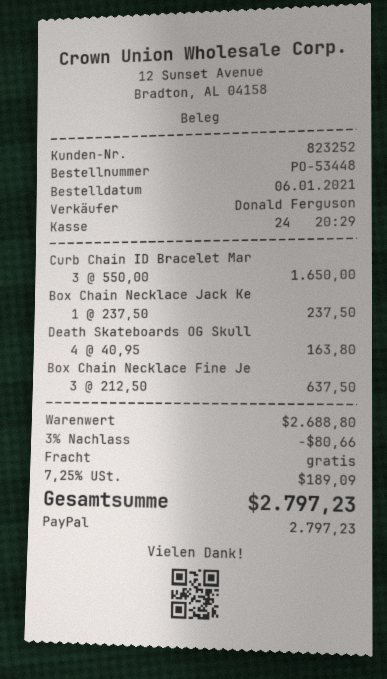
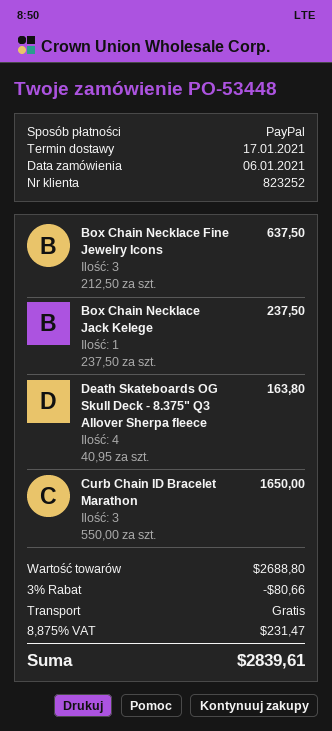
tax: 7.25% = 189.09 -> 8.875% = 231.47
total: 2797.23 -> 2839.61

